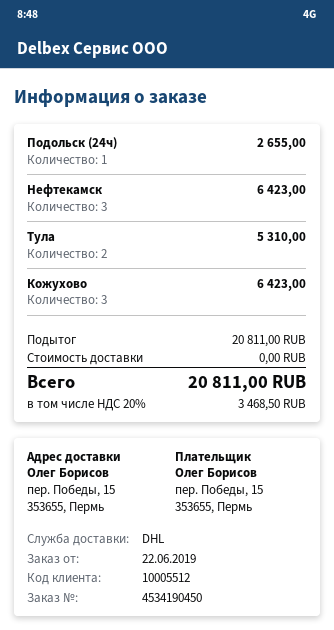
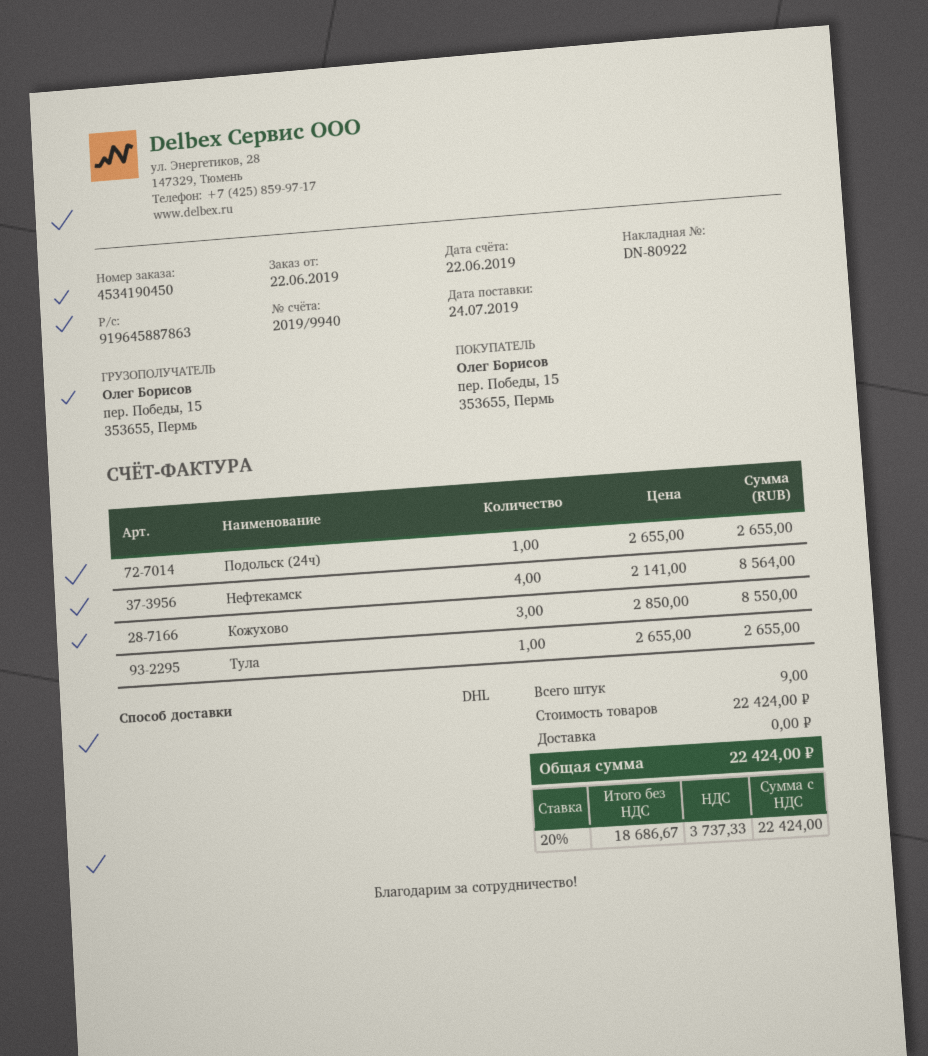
Нефтекамск: 3 for 6423.00 -> 4 for 8564.00
Тула: 2 for 5310.00 -> 1 for 2655.00
Кожухово: 3 for 6423.00 -> 3 for 8550.00
subtotal: 20811.00 -> 22424.00
tax: 20% = 3468.50 -> 20% = 3737.33
total: 20811.00 -> 22424.00

